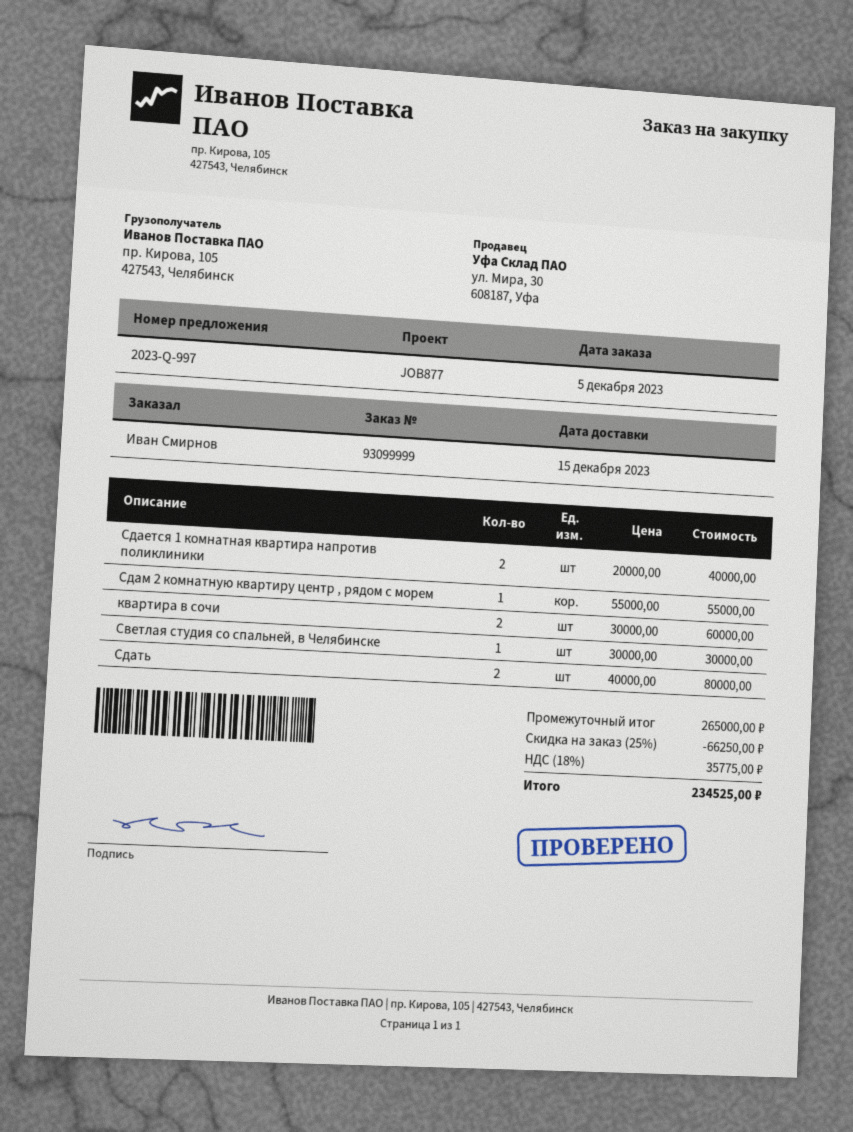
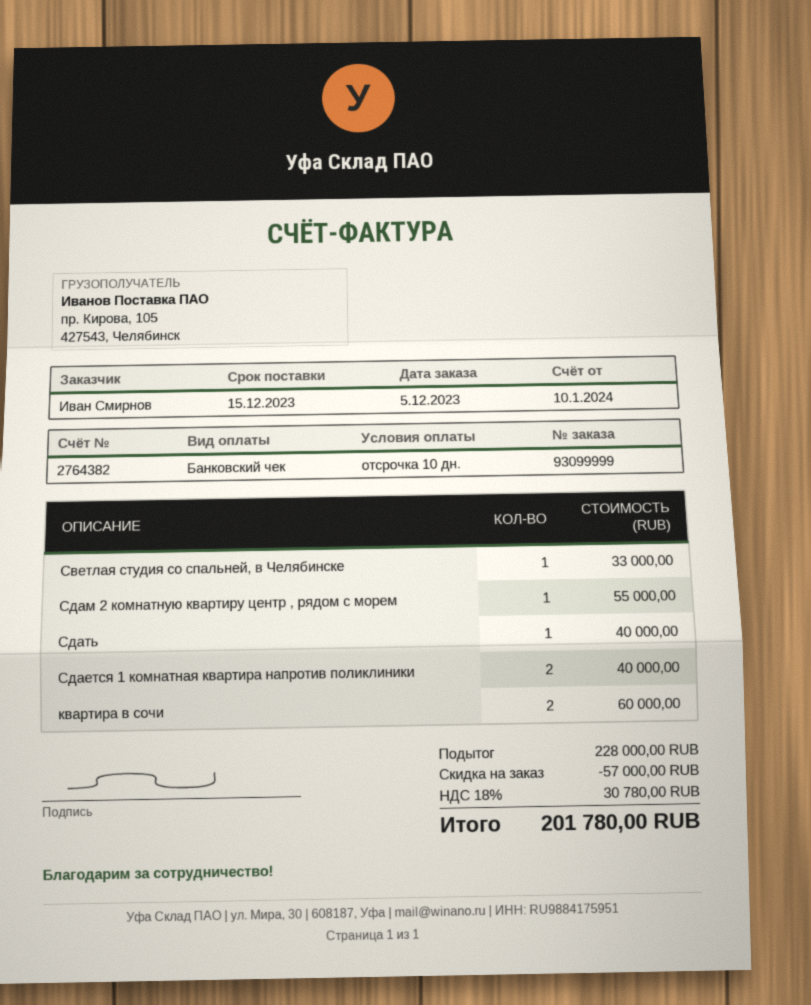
Светлая студия со спальней, в Челябинске: 1 for 30000.00 -> 1 for 33000.00
Сдать: 2 for 80000.00 -> 1 for 40000.00
subtotal: 265000.00 -> 228000.00
discount: 66250.00 -> 57000.00
tax: 18% = 35775.00 -> 18% = 30780.00
total: 234525.00 -> 201780.00

